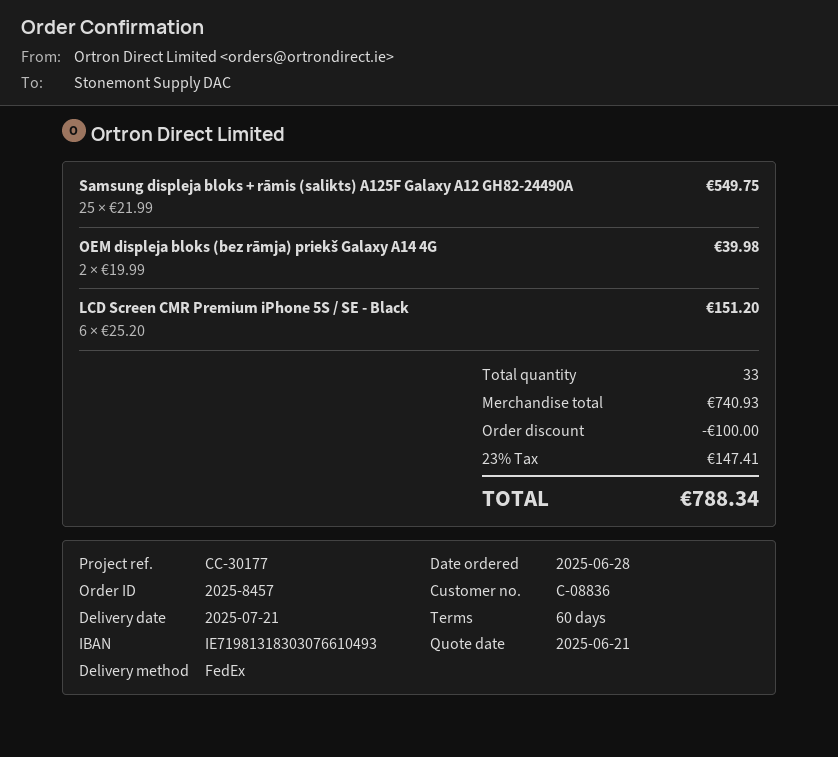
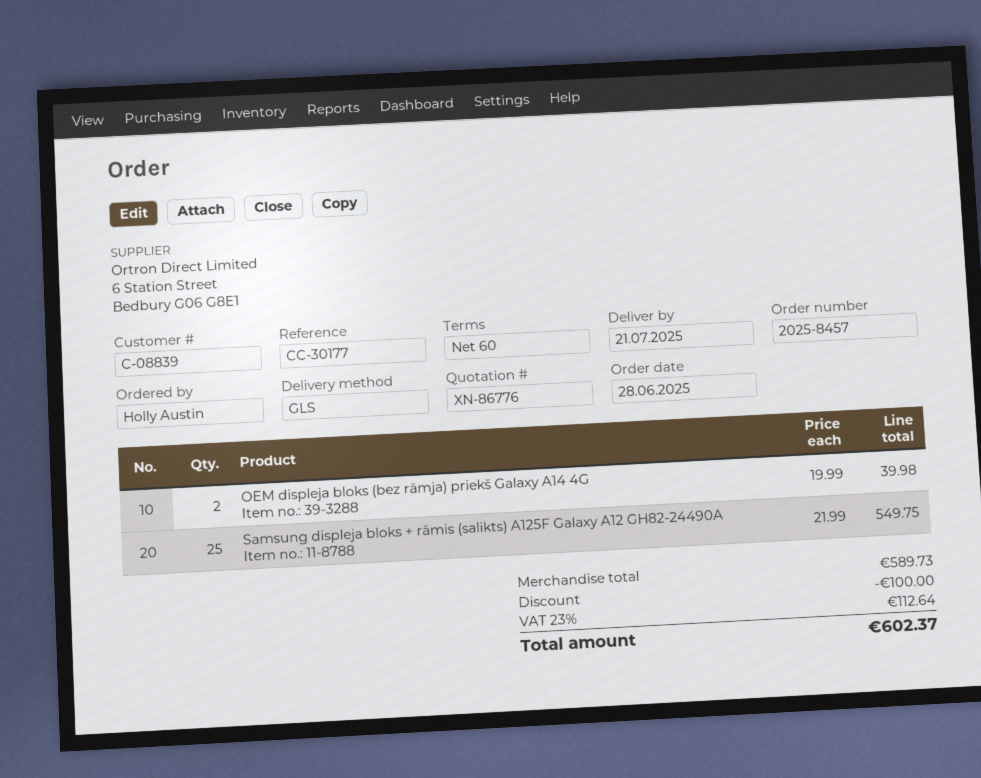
customer number: C-08836 -> C-08839
shipping method: FedEx -> GLS
LCD Screen CMR Premium iPhone 5S / SE - Black: 6 x 25.20 = 151.20 -> none
subtotal: 740.93 -> 589.73
tax: 23% = 147.41 -> 23% = 112.64
total: 788.34 -> 602.37

